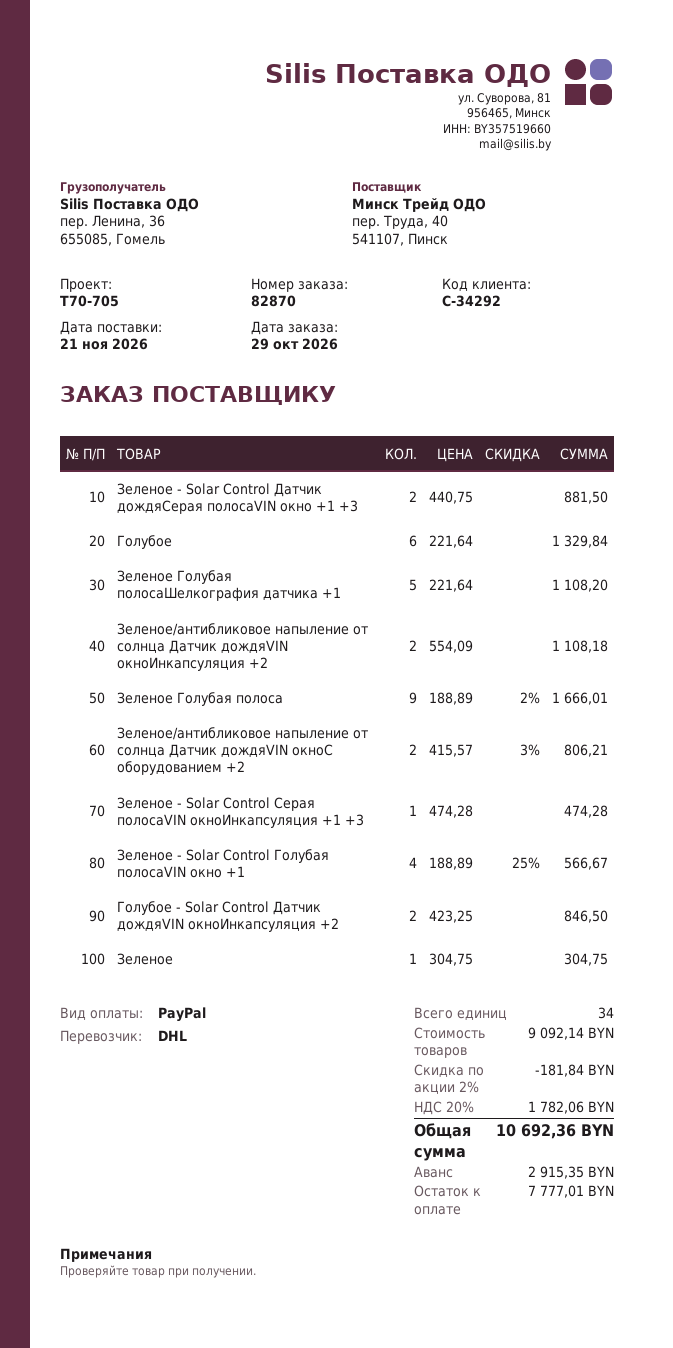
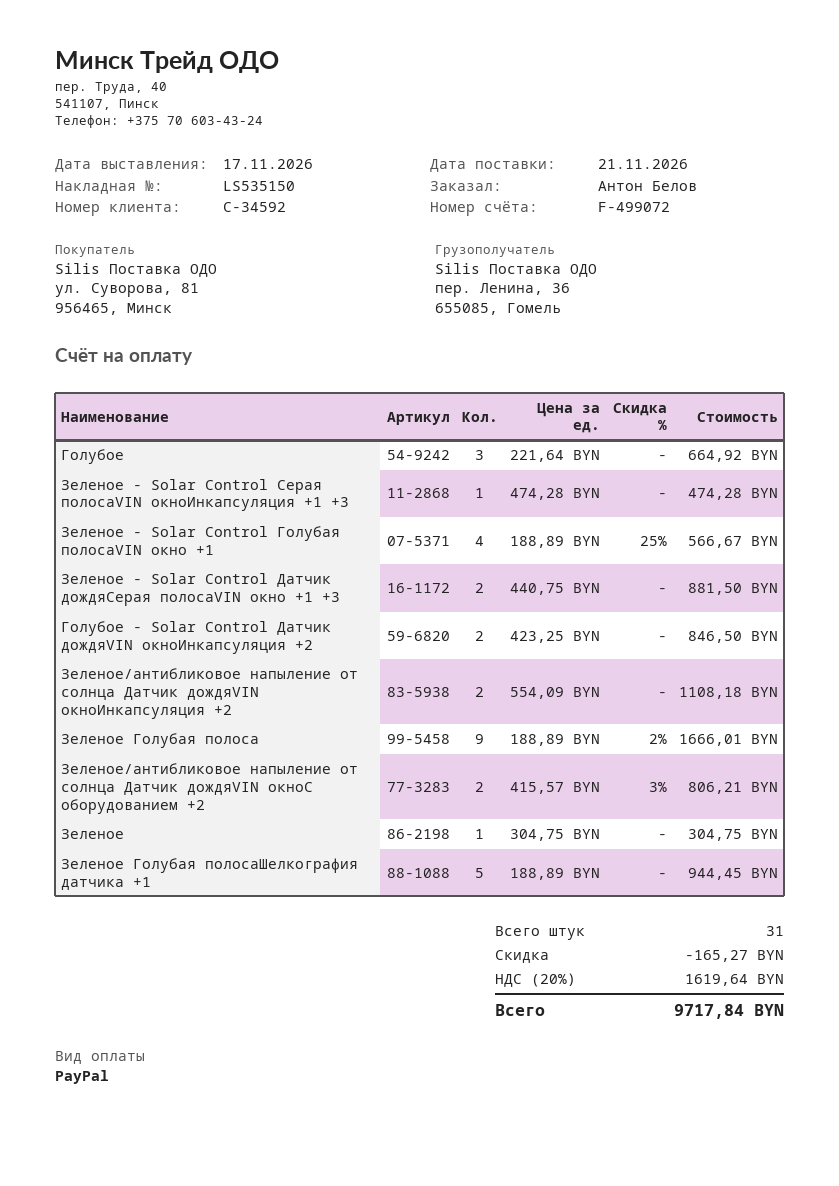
customer number: C-34292 -> C-34592
Голубое: 6 x 221.64 = 1329.84 -> 3 x 221.64 = 664.92
Зеленое Голубая полосаШелкография датчика +1: 5 x 221.64 = 1108.20 -> 5 x 188.89 = 944.45
total quantity: 34 -> 31
discount: 181.84 -> 165.27
tax: 20% = 1782.06 -> 20% = 1619.64
total: 10692.36 -> 9717.84

